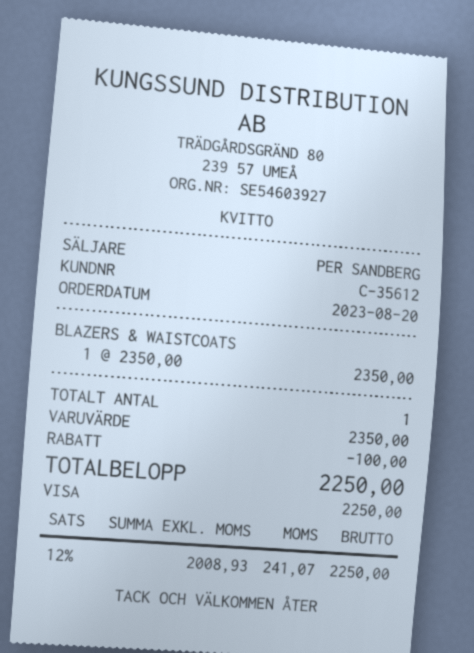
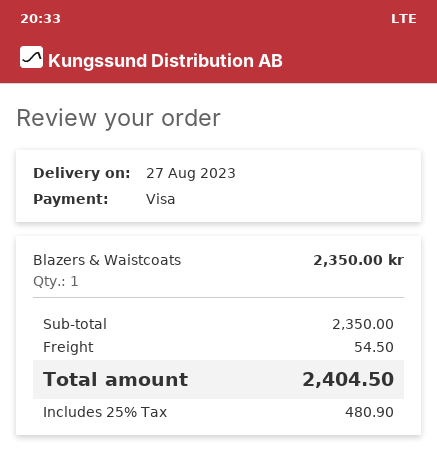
discount: 100.00 -> none
shipping: none -> 54.50
tax: 12% = 241.07 -> 25% = 480.90
total: 2250.00 -> 2404.50

